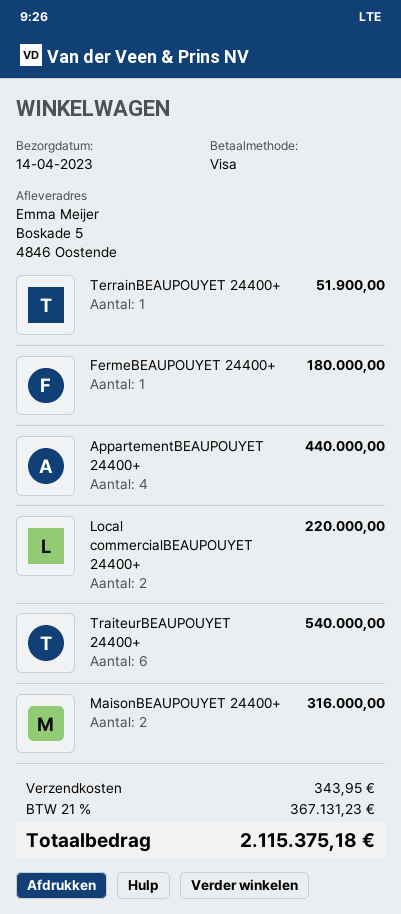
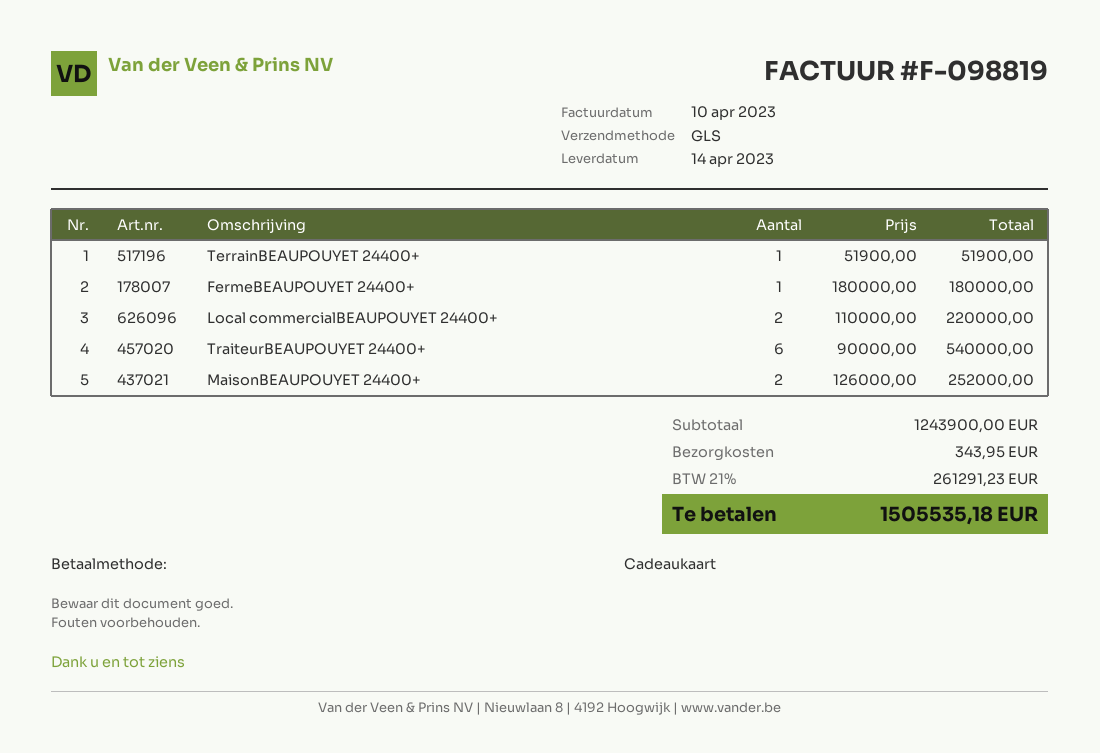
payment method: Visa -> gift card
AppartementBEAUPOUYET 24400+: 4 for 440000.00 -> none
MaisonBEAUPOUYET 24400+: 2 for 316000.00 -> 2 for 252000.00
tax: 21% = 367131.23 -> 21% = 261291.23
total: 2115375.18 -> 1505535.18

